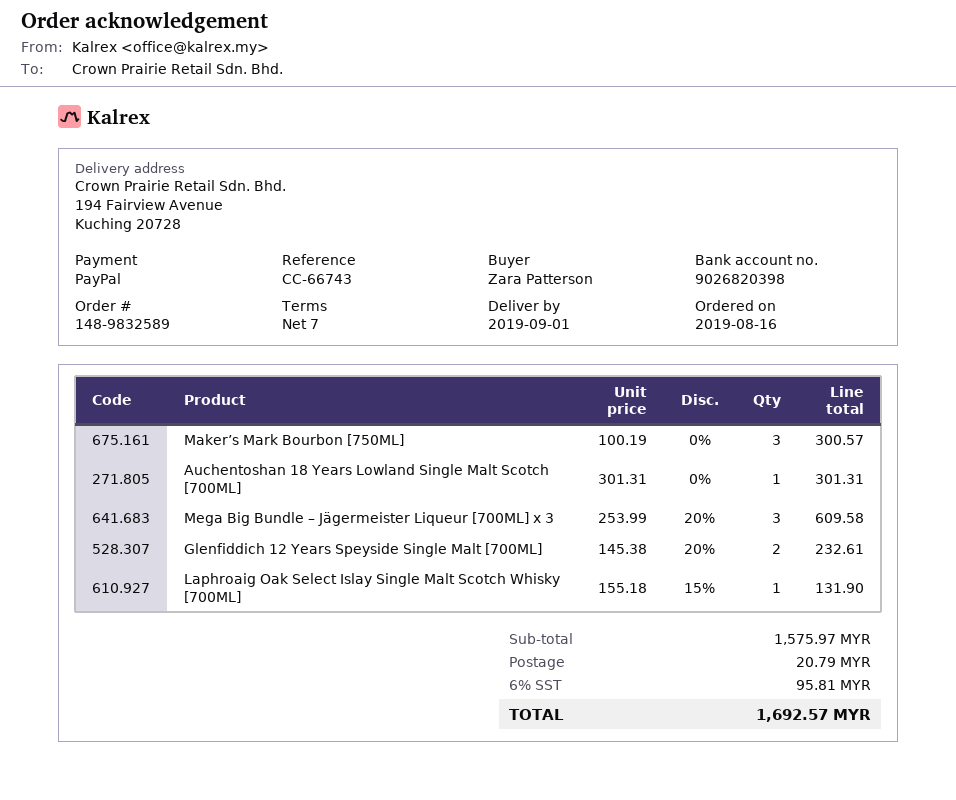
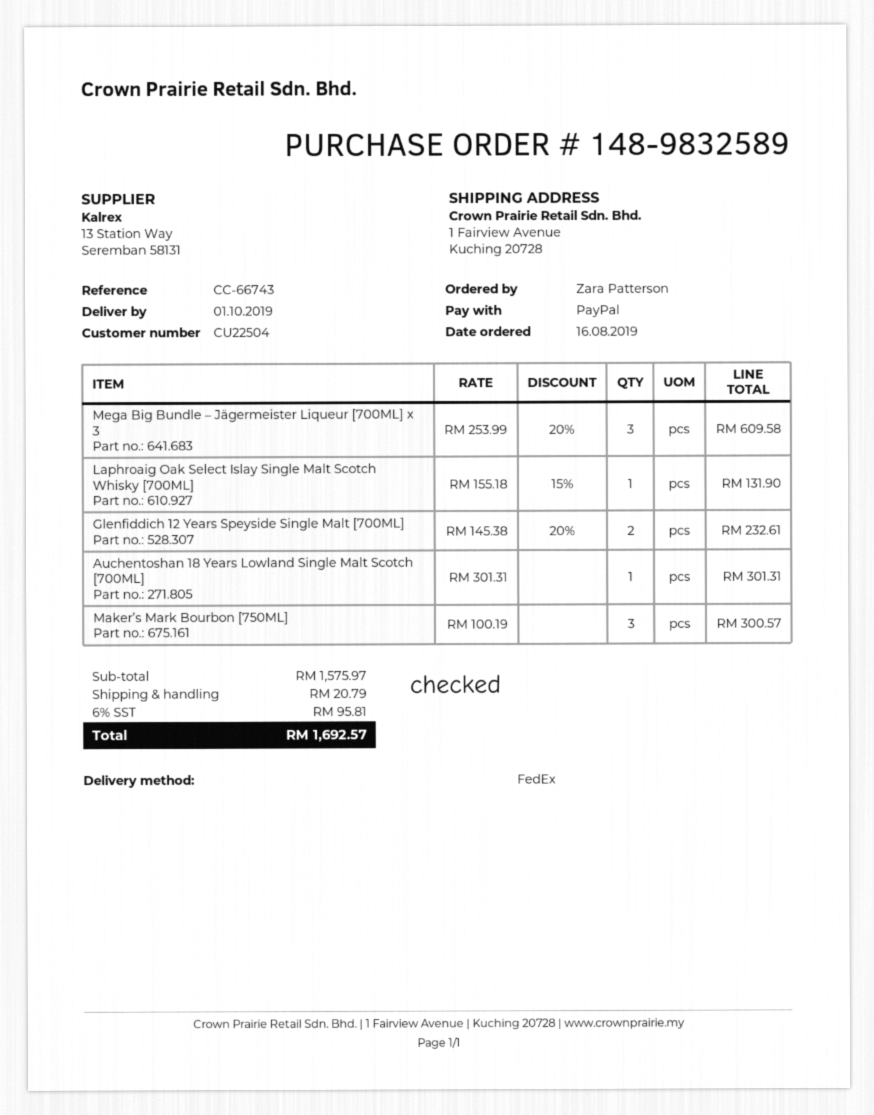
delivery date: 2019-09-01 -> 2019-10-01
ship to: 194 Fairview Avenue, Kuching 20728 -> 1 Fairview Avenue, Kuching 20728

